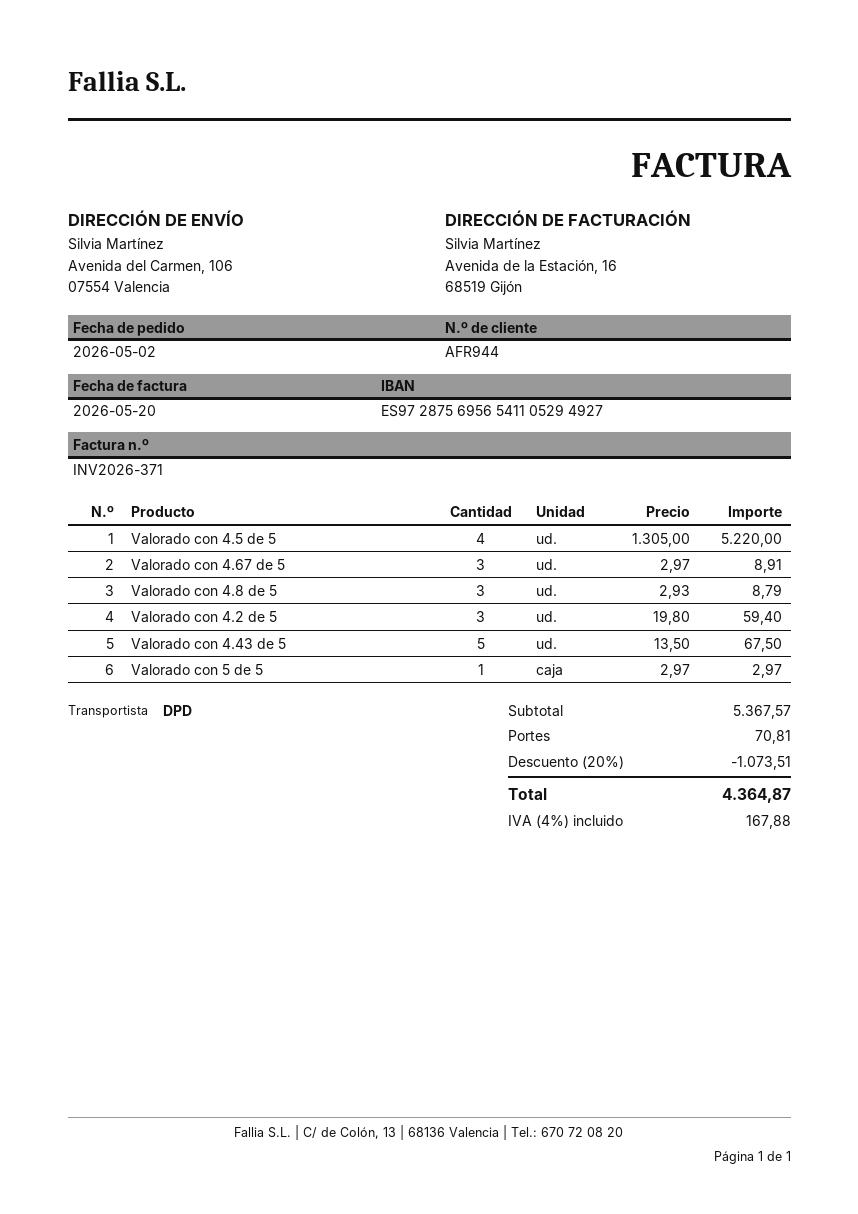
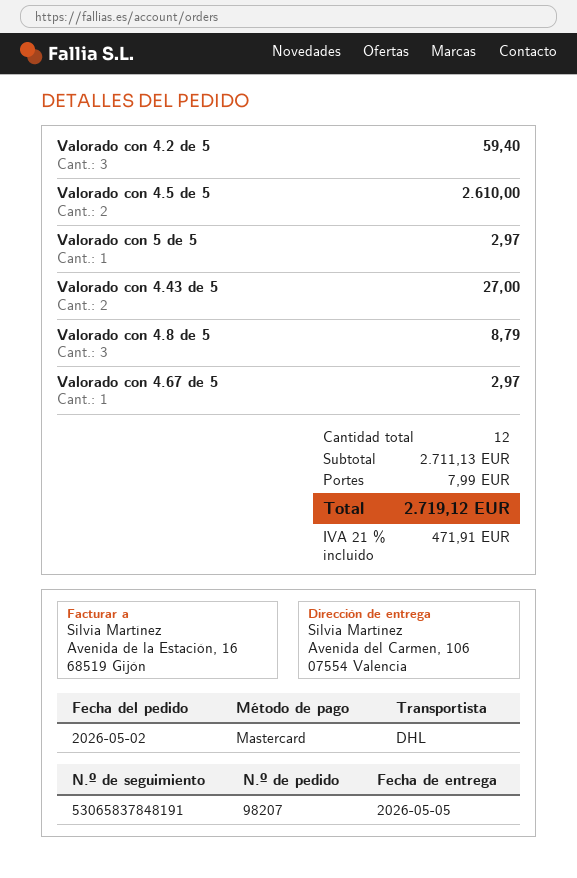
shipping method: DPD -> DHL
Valorado con 4.5 de 5: 4 for 5220.00 -> 2 for 2610.00
Valorado con 4.67 de 5: 3 for 8.91 -> 1 for 2.97
Valorado con 4.43 de 5: 5 for 67.50 -> 2 for 27.00
subtotal: 5367.57 -> 2711.13
discount: 20% = 1073.51 -> none
shipping: 70.81 -> 7.99
tax: 4% = 167.88 -> 21% = 471.91
total: 4364.87 -> 2719.12

